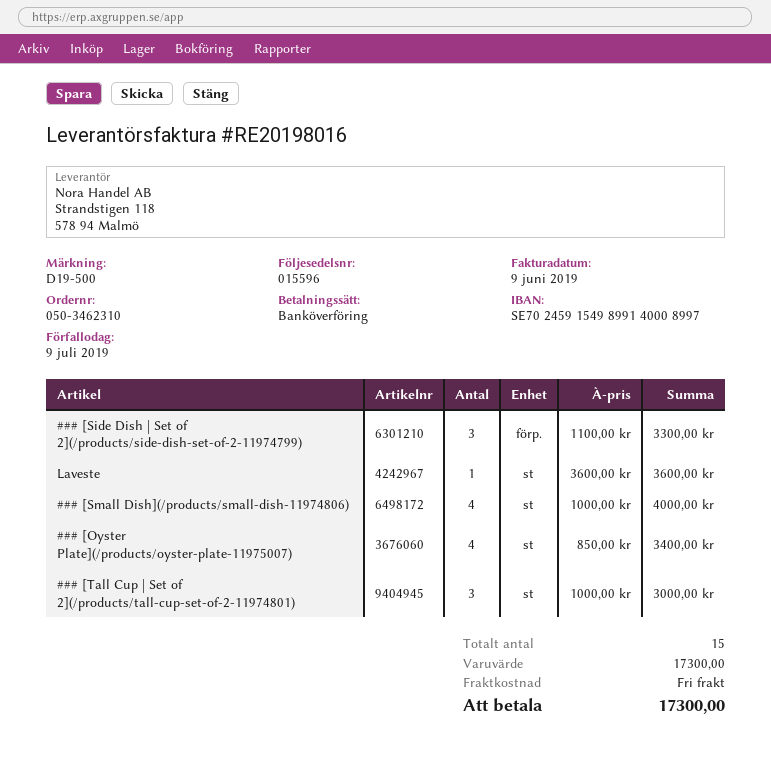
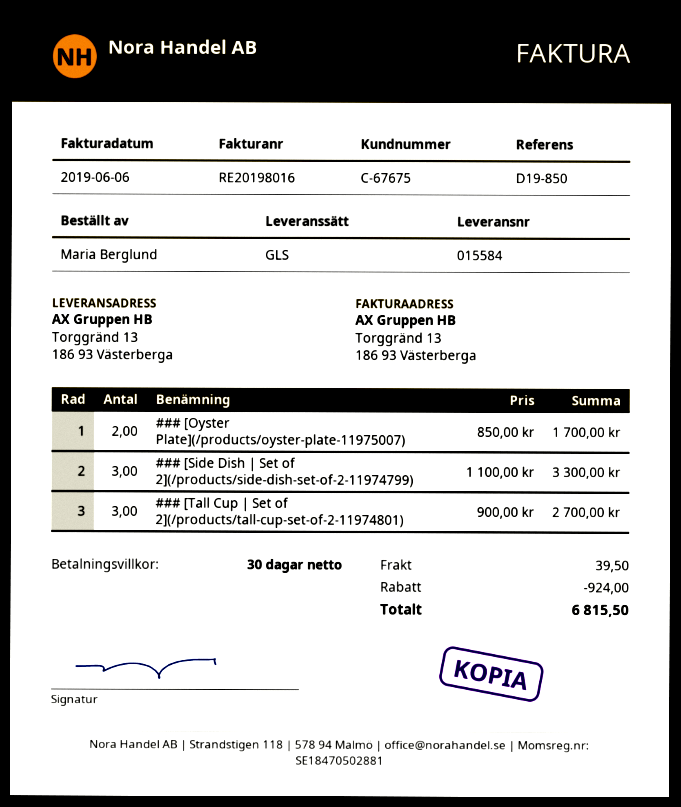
delivery note number: 015596 -> 015584
invoice date: 2019-06-09 -> 2019-06-06
reference: D19-500 -> D19-850
Laveste: 1 x 3600.00 = 3600.00 -> none
### [Small Dish](/products/small-dish-11974806): 4 x 1000.00 = 4000.00 -> none
### [Oyster Plate](/products/oyster-plate-11975007): 4 x 850.00 = 3400.00 -> 2 x 850.00 = 1700.00
### [Tall Cup | Set of 2](/products/tall-cup-set-of-2-11974801): 3 x 1000.00 = 3000.00 -> 3 x 900.00 = 2700.00
discount: none -> 924.00
shipping: 0.00 -> 39.50
total: 17300.00 -> 6815.50

